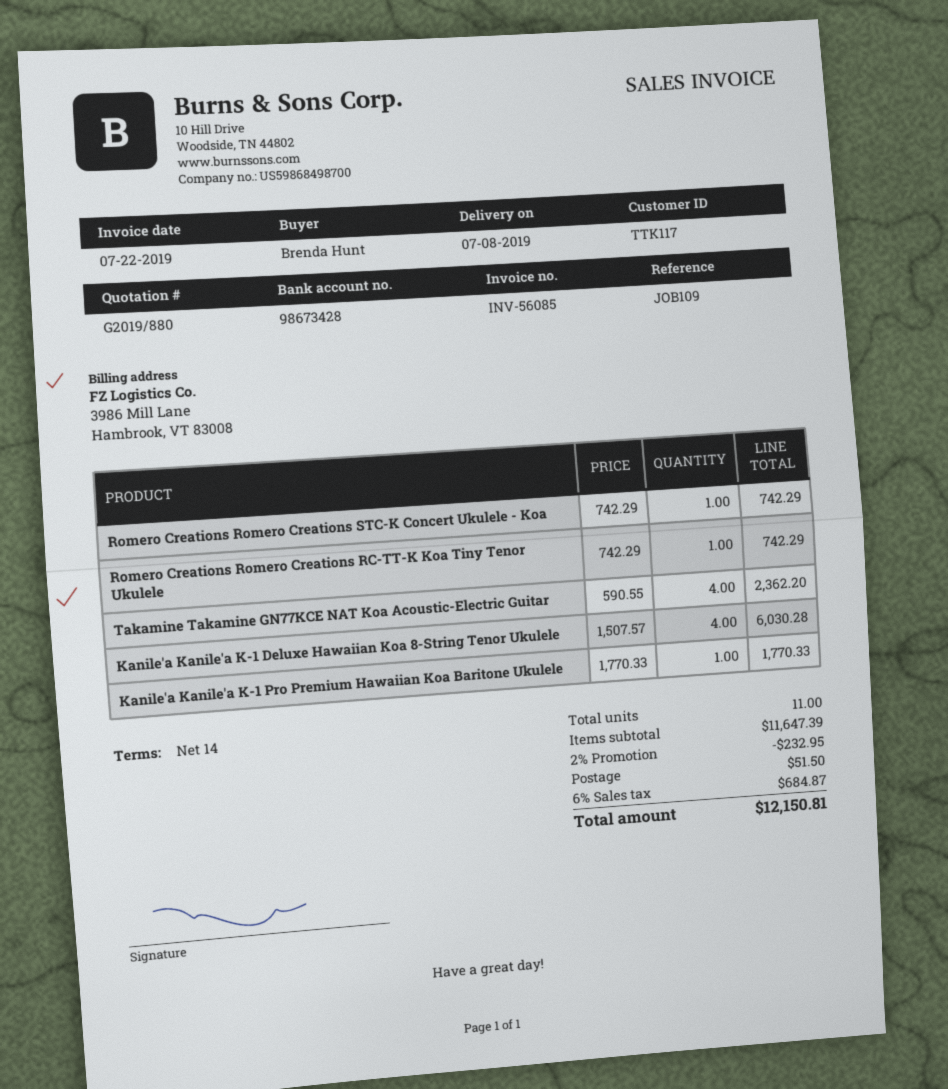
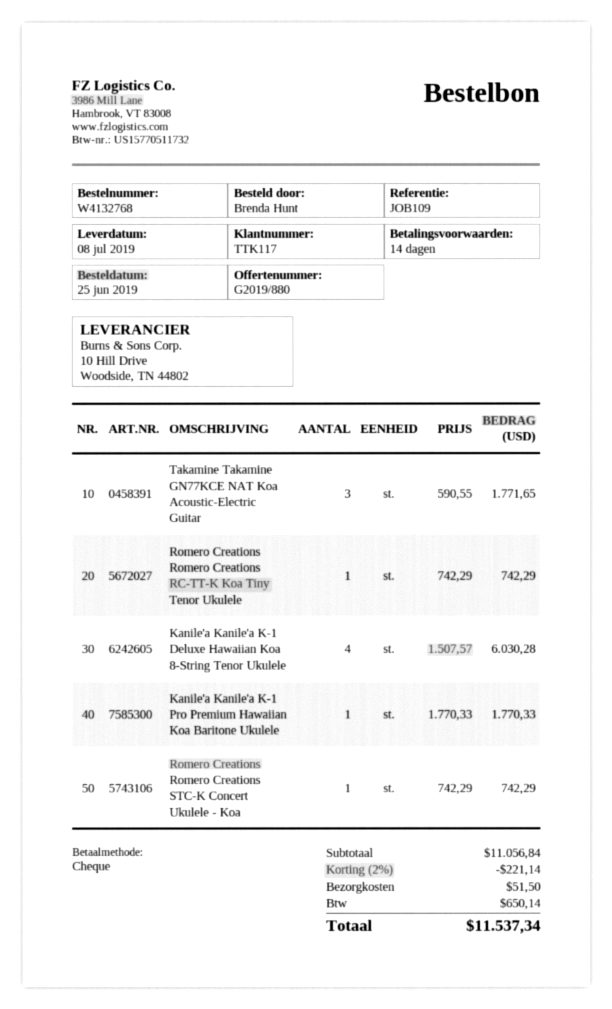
Takamine Takamine GN77KCE NAT Koa Acoustic-Electric Guitar: 4 x 590.55 = 2362.20 -> 3 x 590.55 = 1771.65
subtotal: 11647.39 -> 11056.84
discount: 2% = 232.95 -> 2% = 221.14
tax: 684.87 -> 650.14
total: 12150.81 -> 11537.34

